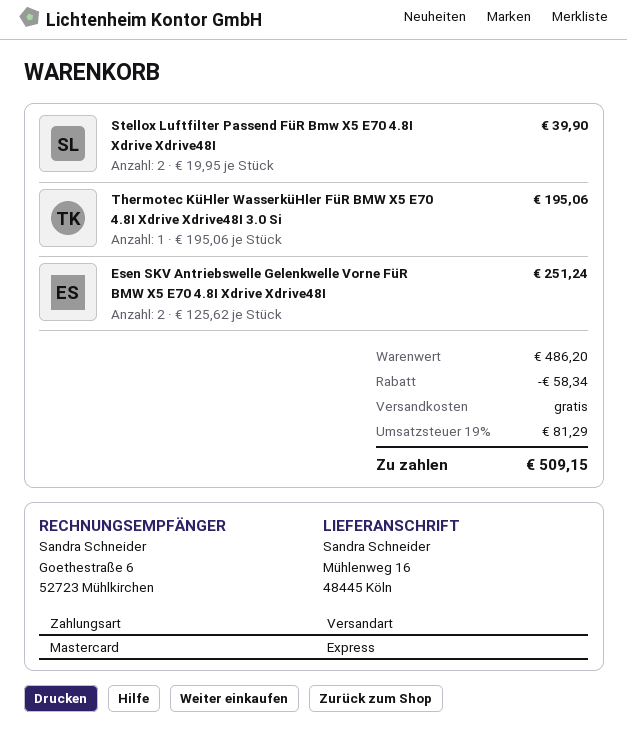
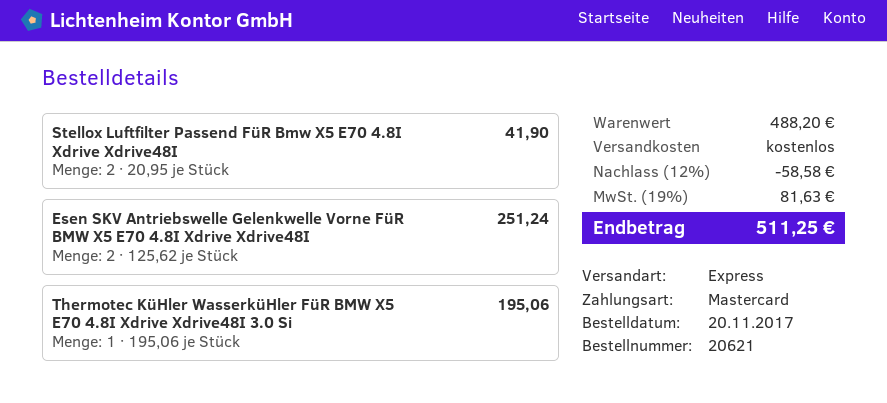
Stellox Luftfilter Passend FüR Bmw X5 E70 4.8I Xdrive Xdrive48I: 2 x 19.95 = 39.90 -> 2 x 20.95 = 41.90
subtotal: 486.20 -> 488.20
discount: 58.34 -> 58.58
tax: 19% = 81.29 -> 19% = 81.63
total: 509.15 -> 511.25

